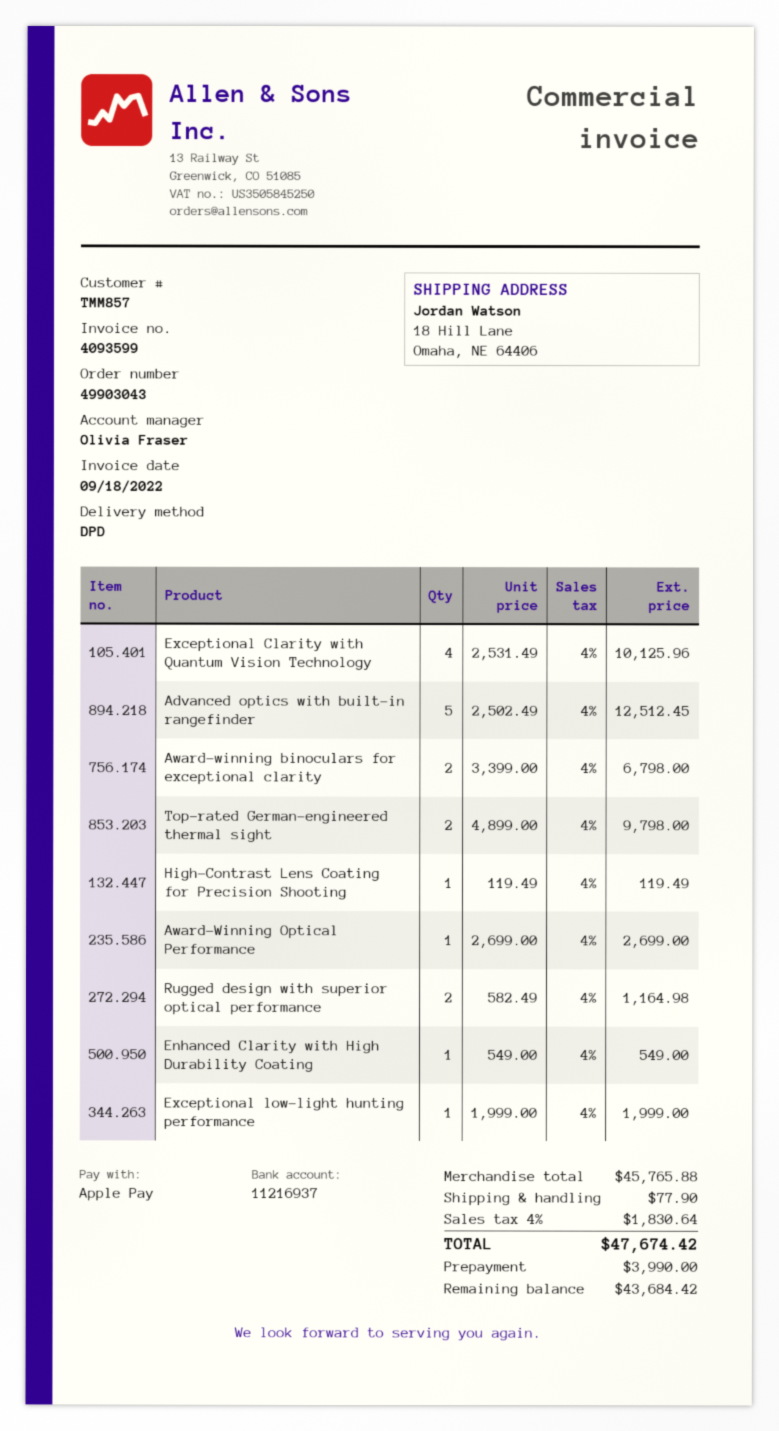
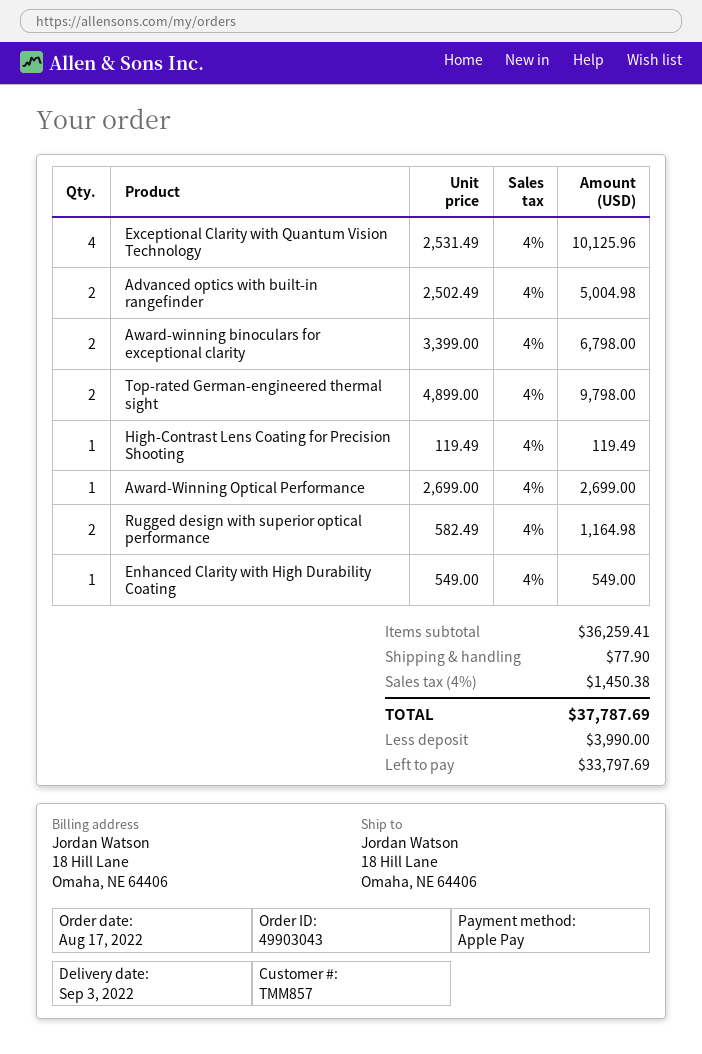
Advanced optics with built-in rangefinder: 5 x 2502.49 = 12512.45 -> 2 x 2502.49 = 5004.98
Exceptional low-light hunting performance: 1 x 1999.00 = 1999.00 -> none
subtotal: 45765.88 -> 36259.41
tax: 4% = 1830.64 -> 4% = 1450.38
total: 47674.42 -> 37787.69
balance: 43684.42 -> 33797.69

